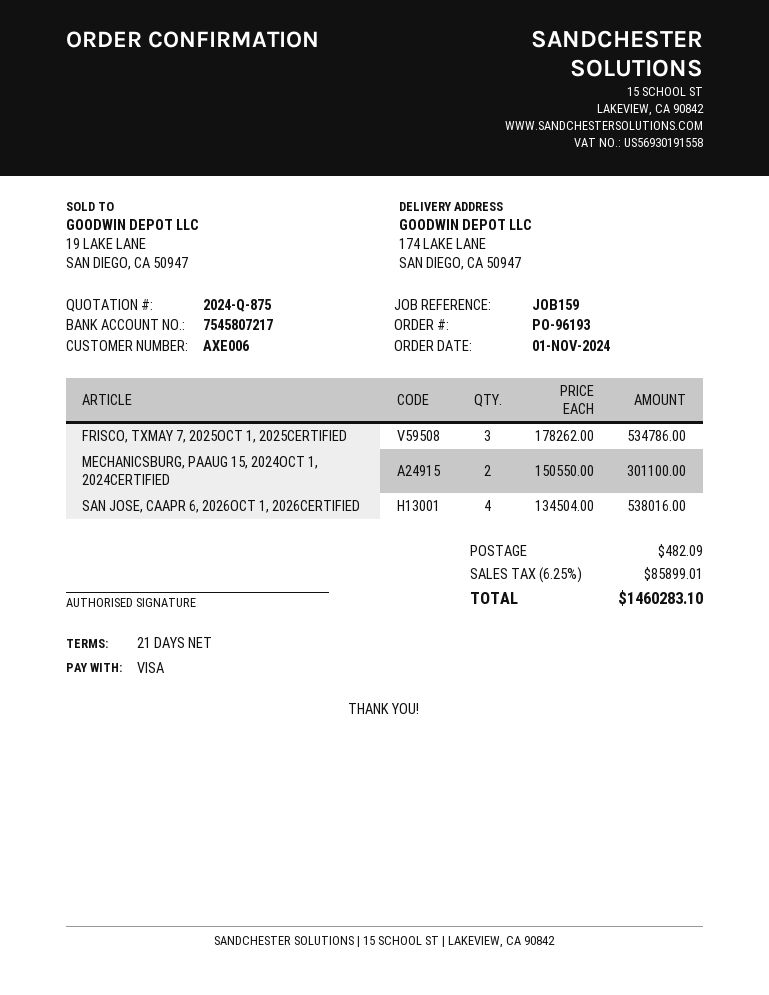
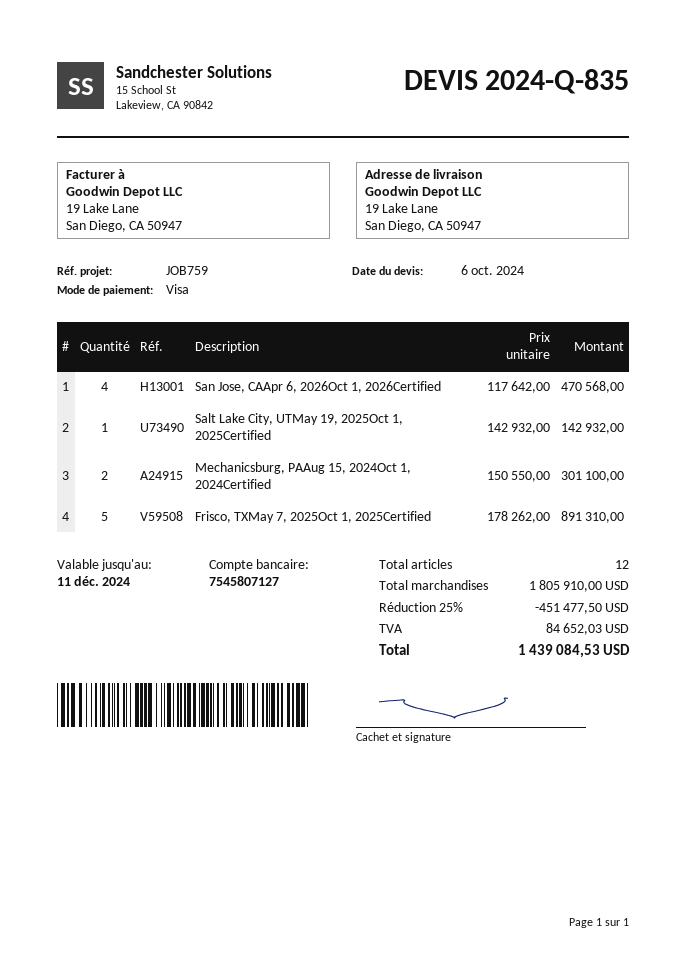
quote number: 2024-Q-875 -> 2024-Q-835
reference: JOB159 -> JOB759
bank account: 7545807217 -> 7545807127
ship to: 174 LAKE LANE, SAN DIEGO, CA 50947 -> 19 Lake Lane, San Diego, CA 50947
FRISCO, TXMAY 7, 2025OCT 1, 2025CERTIFIED: 3 x 178262.00 = 534786.00 -> 5 x 178262.00 = 891310.00
SAN JOSE, CAAPR 6, 2026OCT 1, 2026CERTIFIED: 4 x 134504.00 = 538016.00 -> 4 x 117642.00 = 470568.00
Salt Lake City, UTMay 19, 2025Oct 1, 2025Certified: none -> 1 x 142932.00 = 142932.00
discount: none -> 25% = 451477.50
shipping: 482.09 -> none
tax: 85899.01 -> 84652.03
total: 1460283.10 -> 1439084.53

